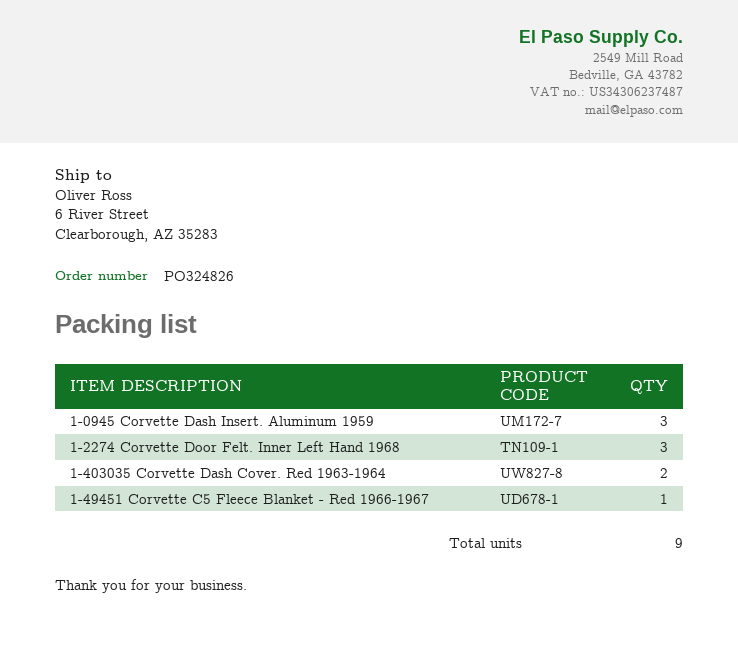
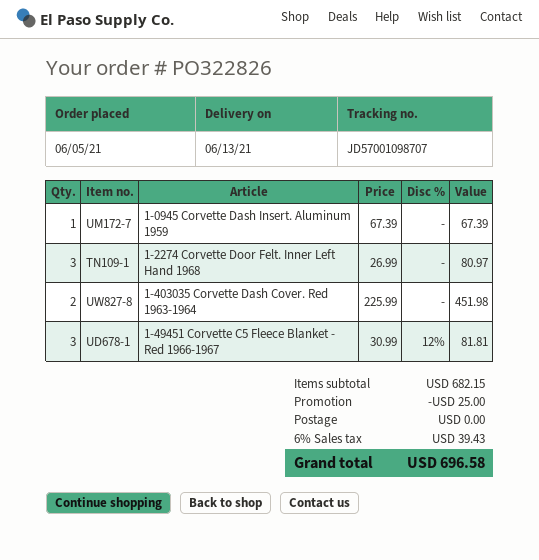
order number: PO324826 -> PO322826
1-0945 Corvette Dash Insert. Aluminum 1959: 3 -> 1
1-49451 Corvette C5 Fleece Blanket - Red 1966-1967: 1 -> 3

